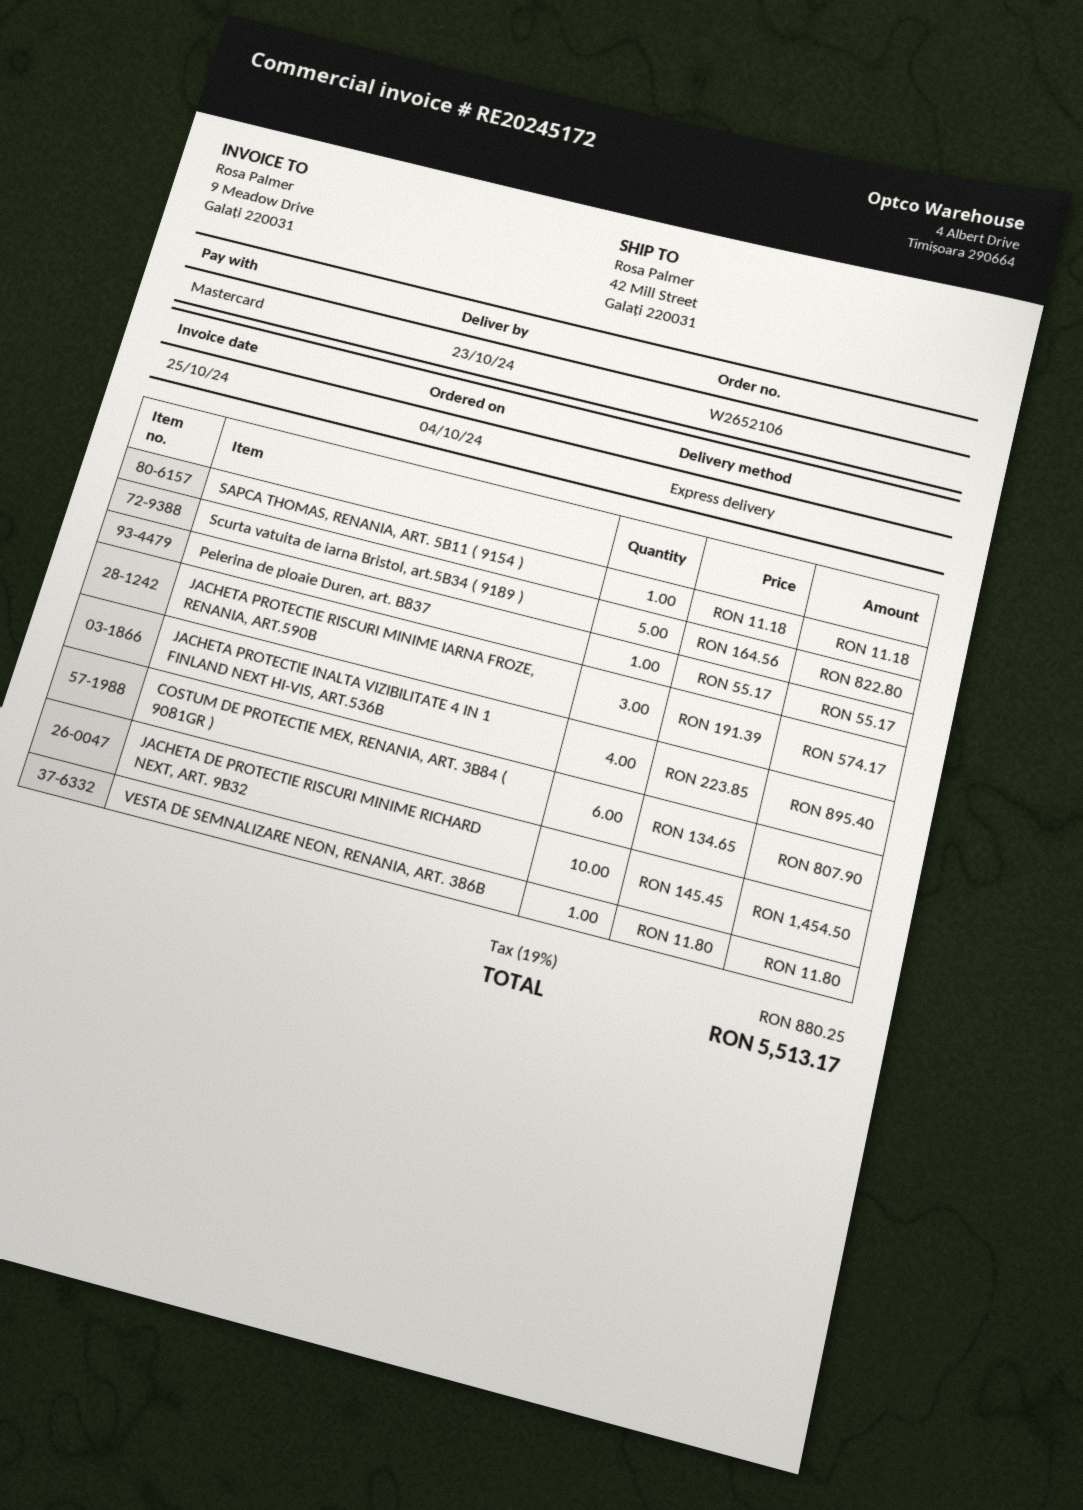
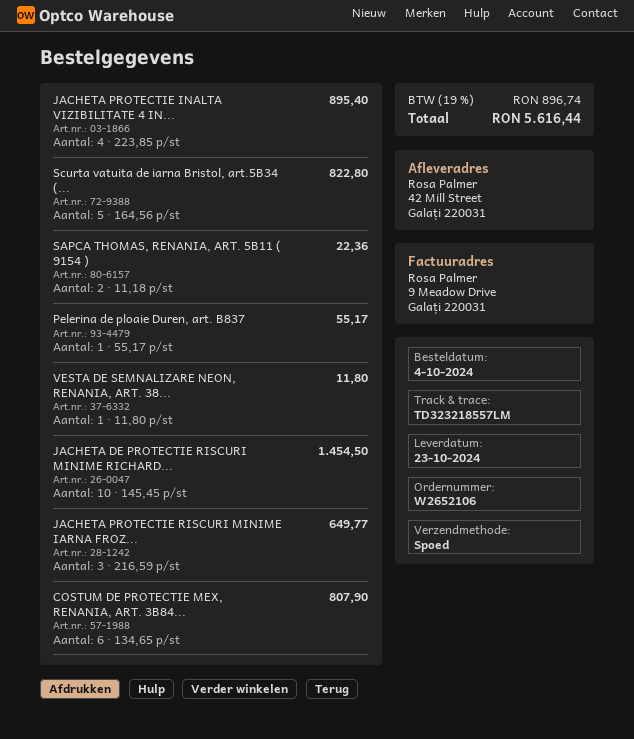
SAPCA THOMAS, RENANIA, ART. 5B11 ( 9154 ): 1 x 11.18 = 11.18 -> 2 x 11.18 = 22.36
JACHETA PROTECTIE RISCURI MINIME IARNA FROZE, RENANIA, ART.590B: 3 x 191.39 = 574.17 -> 3 x 216.59 = 649.77
tax: 19% = 880.25 -> 19% = 896.74
total: 5513.17 -> 5616.44

